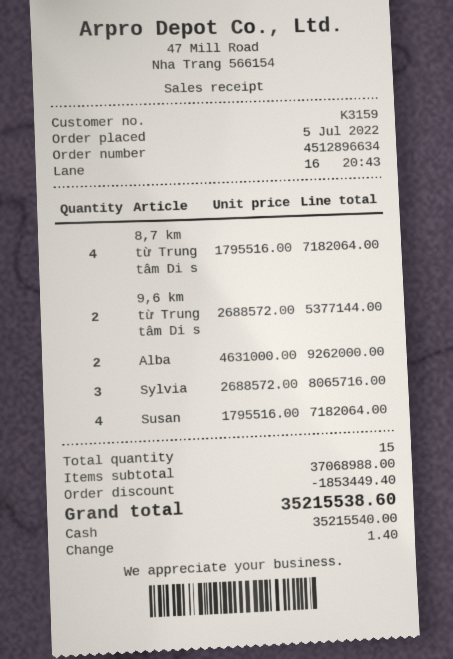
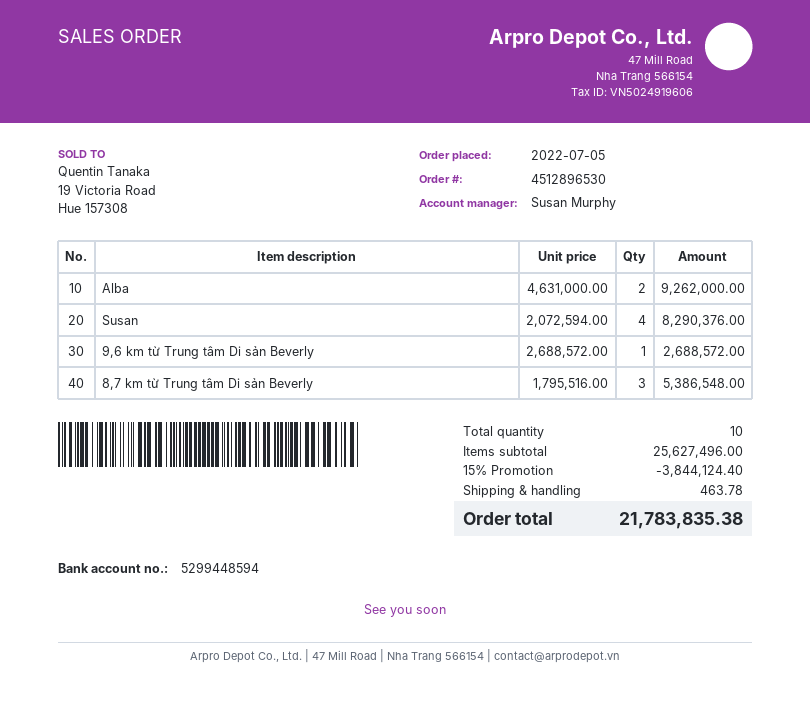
order number: 4512896634 -> 4512896530
8,7 km từ Trung tâm Di s: 4 x 1795516.00 = 7182064.00 -> 3 x 1795516.00 = 5386548.00
9,6 km từ Trung tâm Di s: 2 x 2688572.00 = 5377144.00 -> 1 x 2688572.00 = 2688572.00
Sylvia: 3 x 2688572.00 = 8065716.00 -> none
Susan: 4 x 1795516.00 = 7182064.00 -> 4 x 2072594.00 = 8290376.00
total quantity: 15 -> 10
subtotal: 37068988.00 -> 25627496.00
discount: 1853449.40 -> 3844124.40
shipping: none -> 463.78
total: 35215538.60 -> 21783835.38

